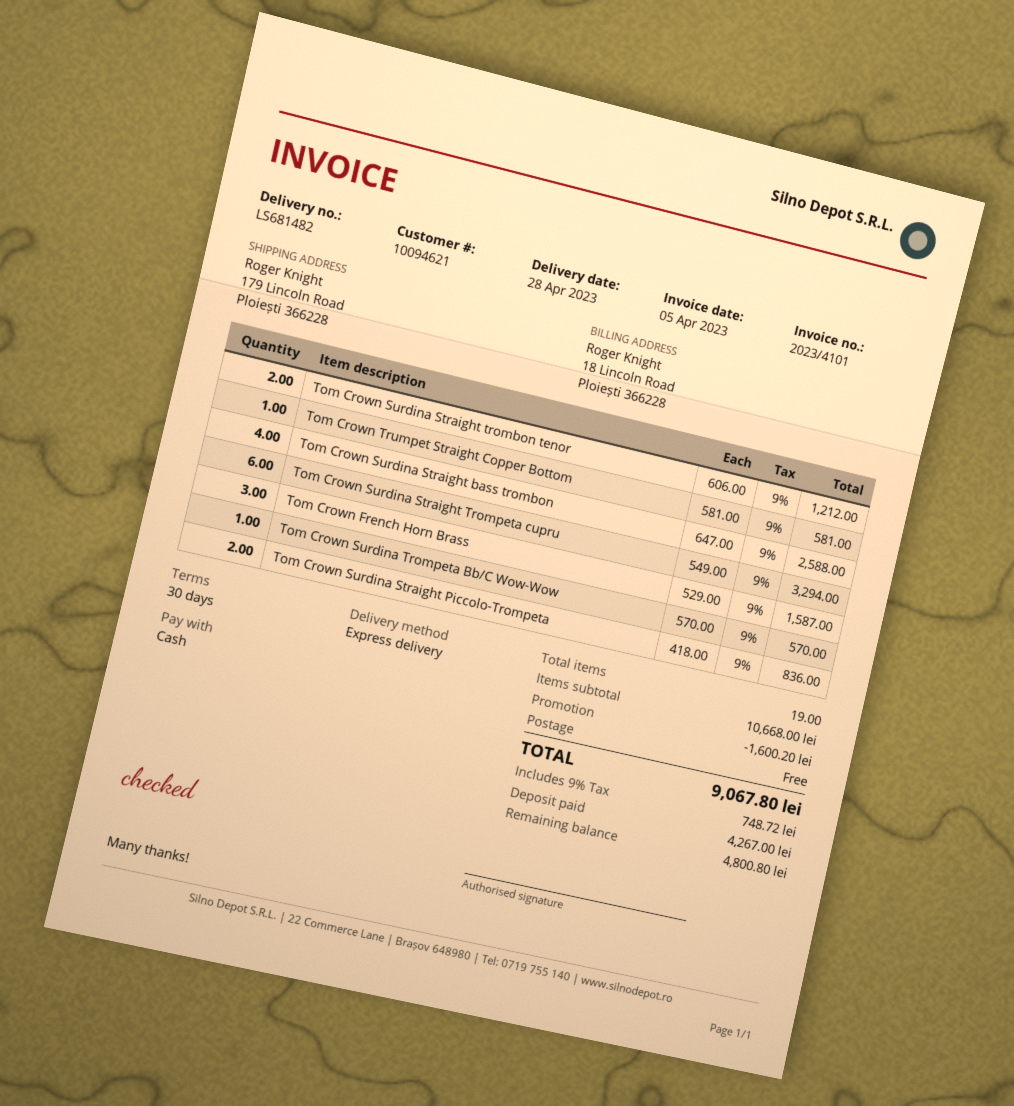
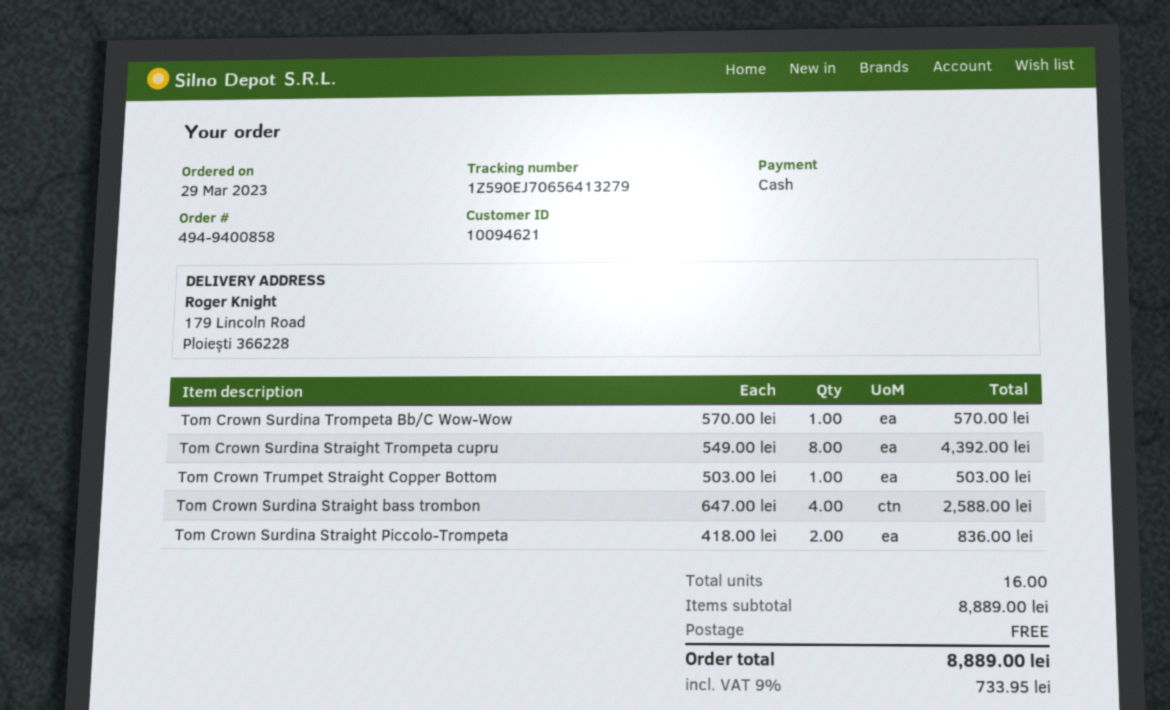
Tom Crown Surdina Straight trombon tenor: 2 x 606.00 = 1212.00 -> none
Tom Crown Trumpet Straight Copper Bottom: 1 x 581.00 = 581.00 -> 1 x 503.00 = 503.00
Tom Crown Surdina Straight Trompeta cupru: 6 x 549.00 = 3294.00 -> 8 x 549.00 = 4392.00
Tom Crown French Horn Brass: 3 x 529.00 = 1587.00 -> none
total quantity: 19 -> 16
subtotal: 10668.00 -> 8889.00
discount: 1600.20 -> none
tax: 9% = 748.72 -> 9% = 733.95
total: 9067.80 -> 8889.00

